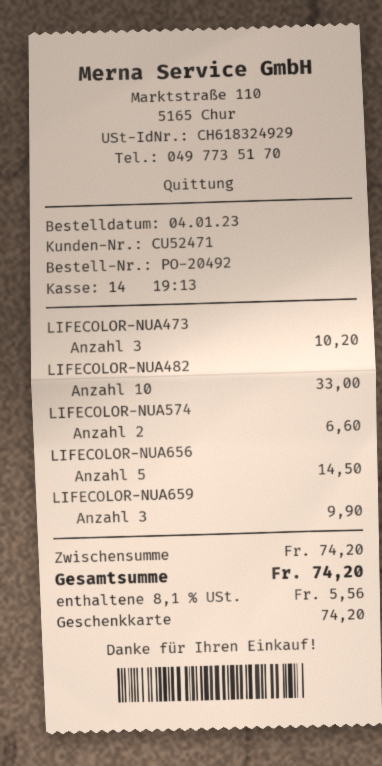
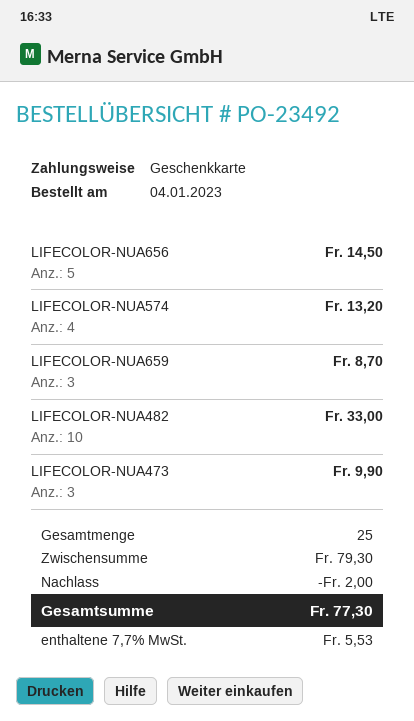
order number: PO-20492 -> PO-23492
LIFECOLOR-NUA473: 3 for 10.20 -> 3 for 9.90
LIFECOLOR-NUA574: 2 for 6.60 -> 4 for 13.20
LIFECOLOR-NUA659: 3 for 9.90 -> 3 for 8.70
subtotal: 74.20 -> 79.30
discount: none -> 2.00
tax: 8.1% = 5.56 -> 7.7% = 5.53
total: 74.20 -> 77.30

